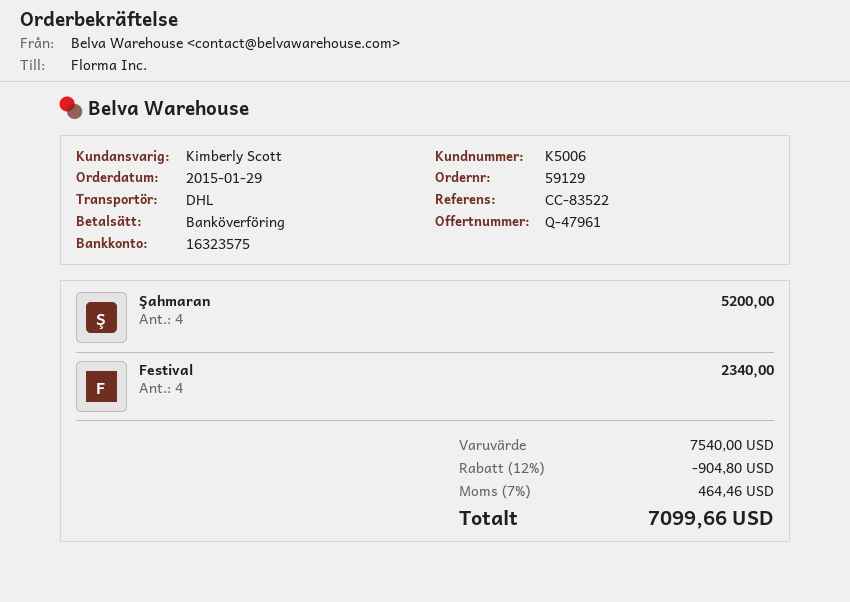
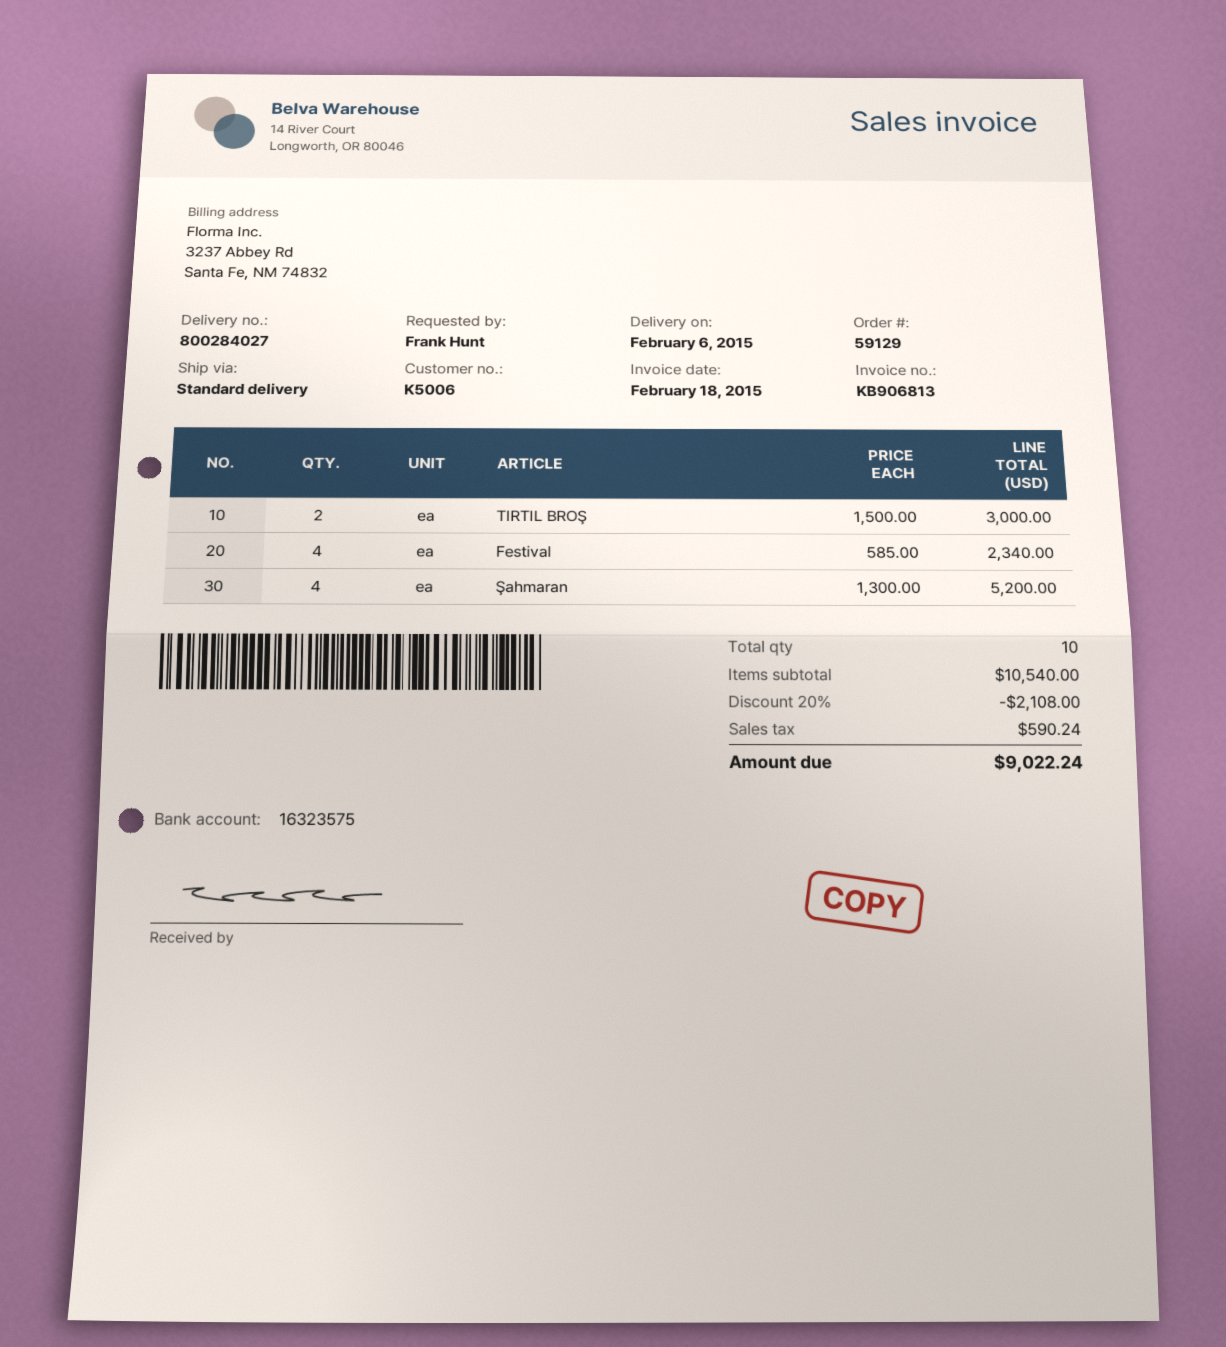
shipping method: DHL -> standard
TIRTIL BROŞ: none -> 2 for 3000.00
subtotal: 7540.00 -> 10540.00
discount: 12% = 904.80 -> 20% = 2108.00
tax: 464.46 -> 590.24
total: 7099.66 -> 9022.24

